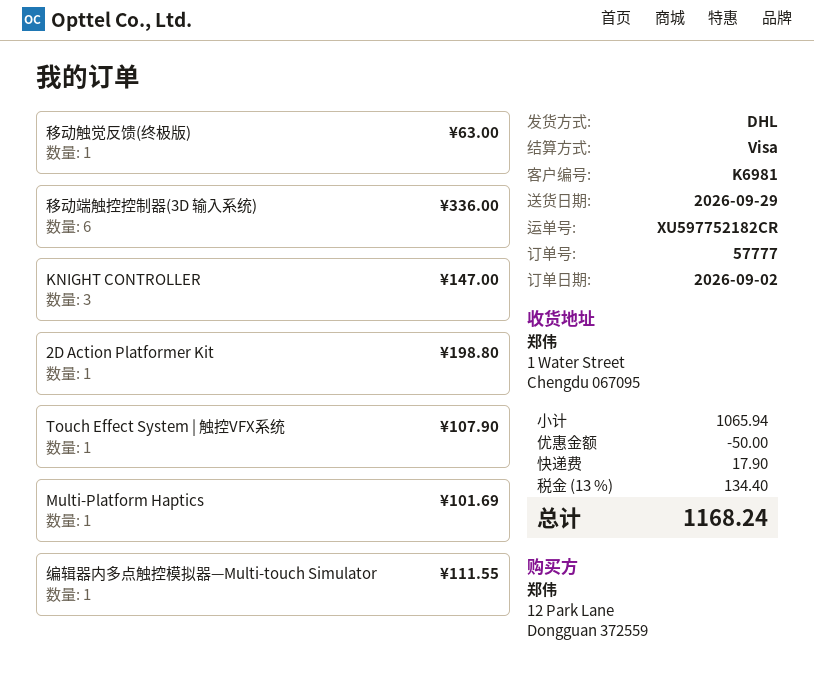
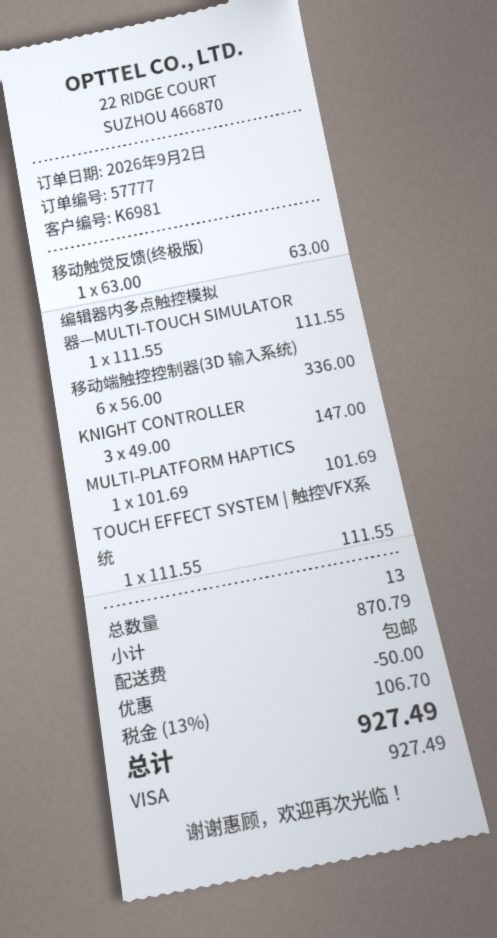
2D Action Platformer Kit: 1 for 198.80 -> none
Touch Effect System | 触控VFX系统: 1 for 107.90 -> 1 for 111.55
subtotal: 1065.94 -> 870.79
shipping: 17.90 -> 0.00
tax: 13% = 134.40 -> 13% = 106.70
total: 1168.24 -> 927.49

